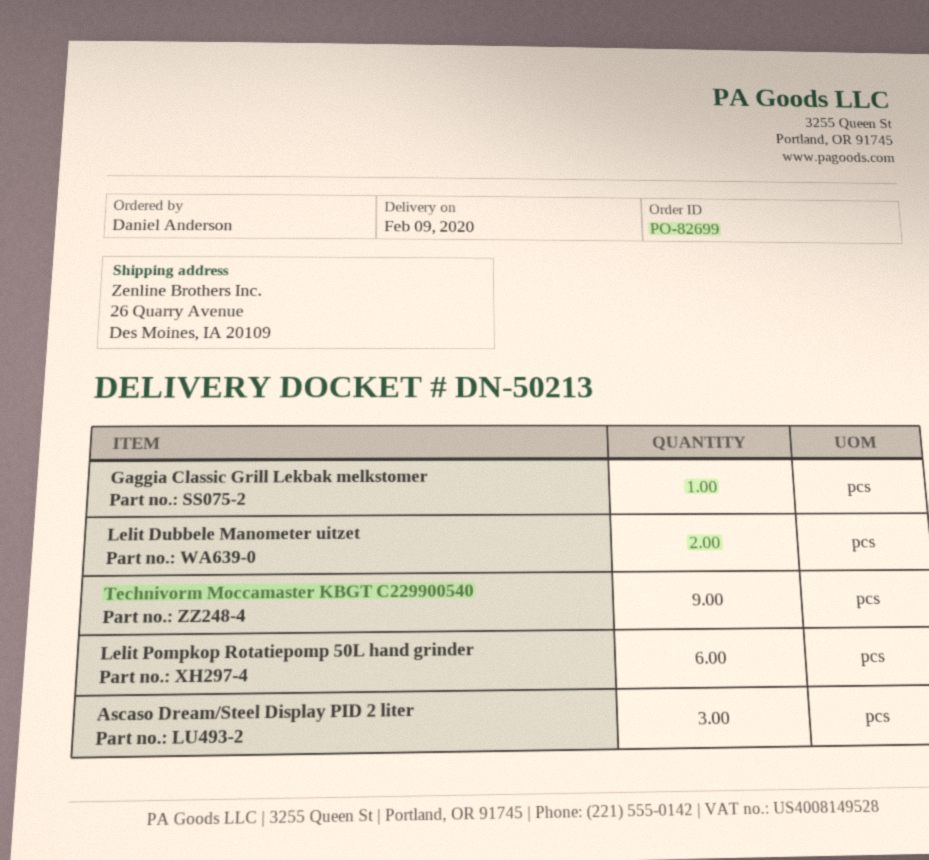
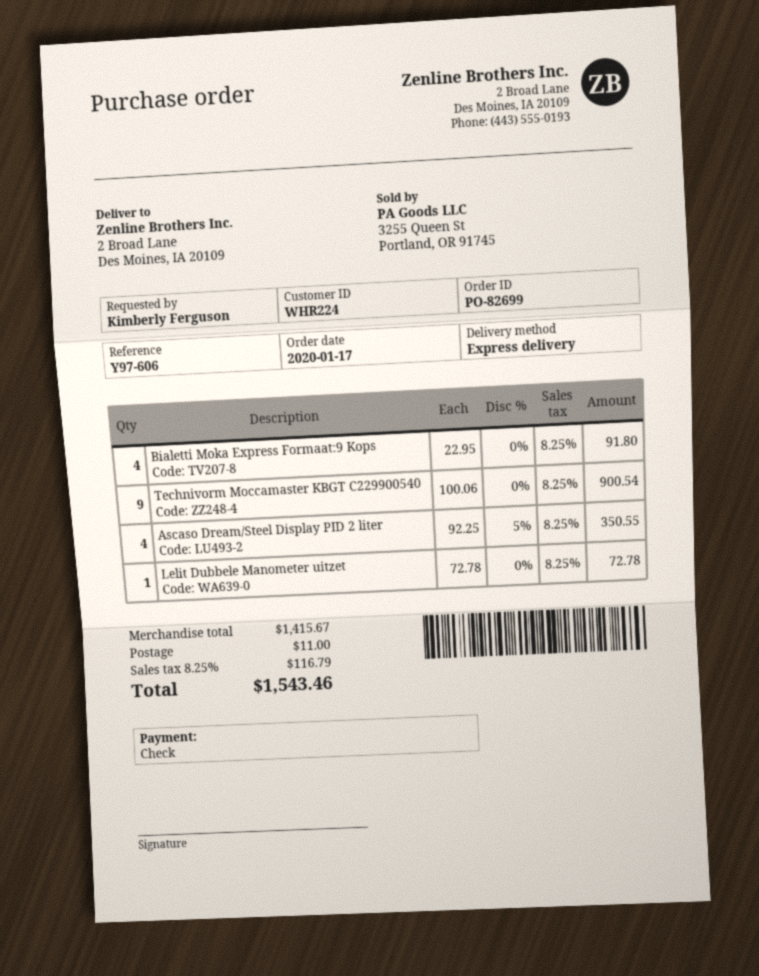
ordered by: Daniel Anderson -> Kimberly Ferguson
ship to: 26 Quarry Avenue, Des Moines, IA 20109 -> 2 Broad Lane, Des Moines, IA 20109
Gaggia Classic Grill Lekbak melkstomer: 1 -> none
Lelit Dubbele Manometer uitzet: 2 -> 1
Lelit Pompkop Rotatiepomp 50L hand grinder: 6 -> none
Ascaso Dream/Steel Display PID 2 liter: 3 -> 4
Bialetti Moka Express Formaat:9 Kops: none -> 4

